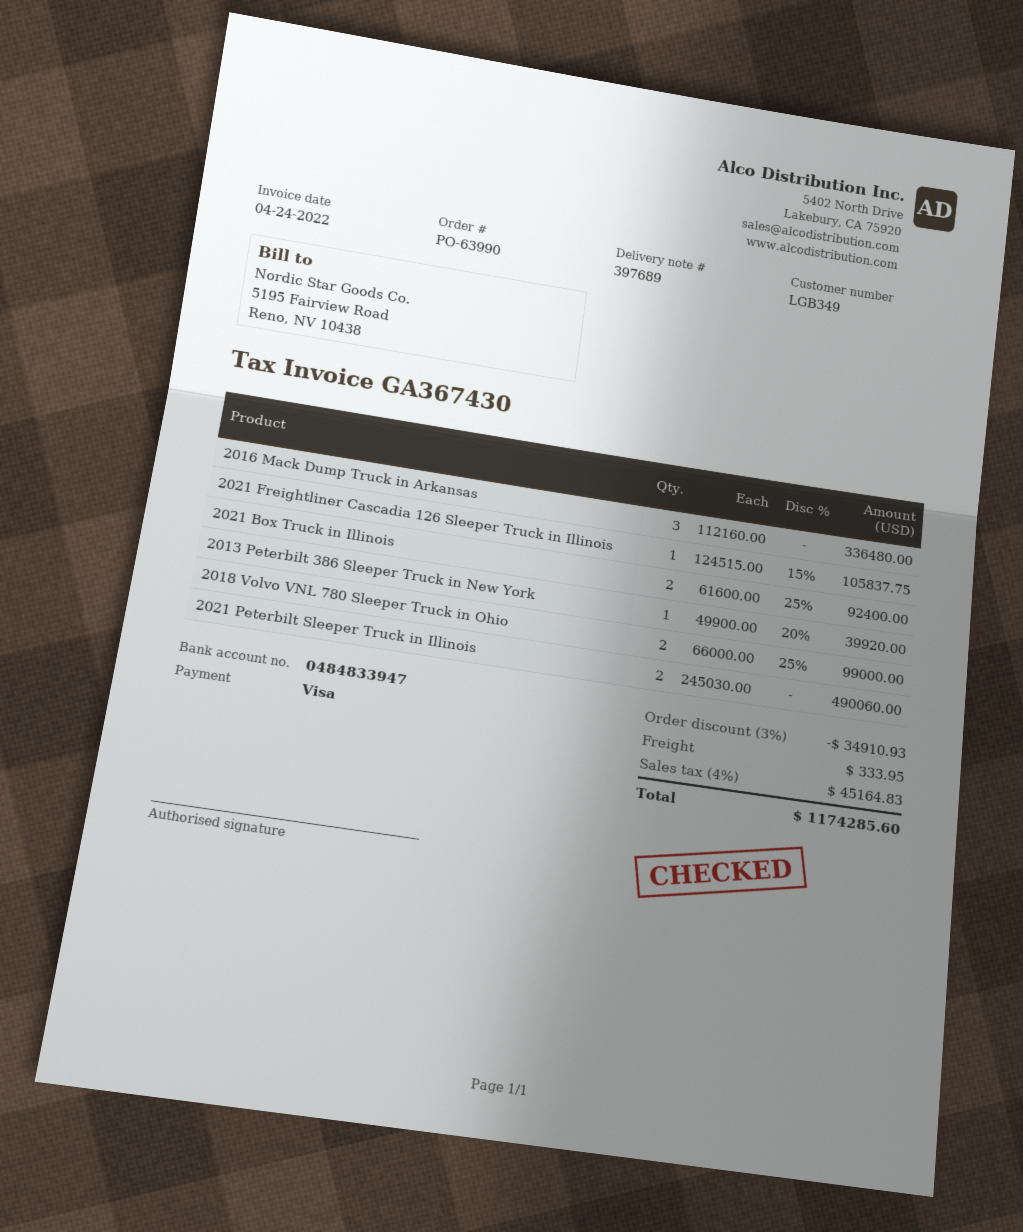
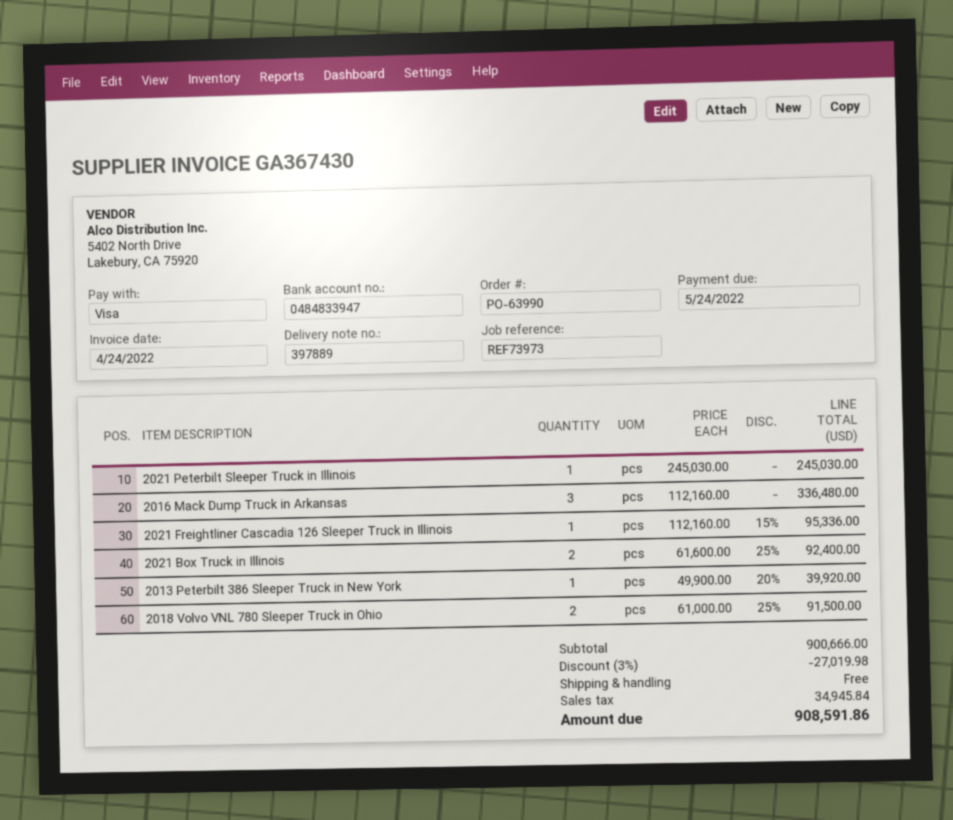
delivery note number: 397689 -> 397889
2021 Freightliner Cascadia 126 Sleeper Truck in Illinois: 1 x 124515.00 - 15% = 105837.75 -> 1 x 112160.00 - 15% = 95336.00
2018 Volvo VNL 780 Sleeper Truck in Ohio: 2 x 66000.00 - 25% = 99000.00 -> 2 x 61000.00 - 25% = 91500.00
2021 Peterbilt Sleeper Truck in Illinois: 2 x 245030.00 = 490060.00 -> 1 x 245030.00 = 245030.00
discount: 3% = 34910.93 -> 3% = 27019.98
shipping: 333.95 -> 0.00
tax: 45164.83 -> 34945.84
total: 1174285.60 -> 908591.86

